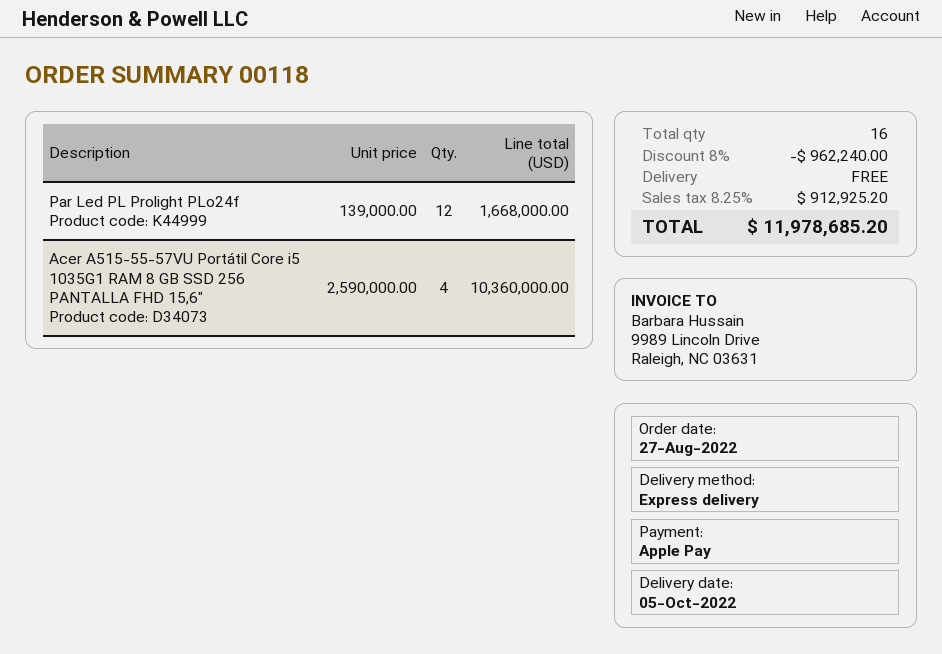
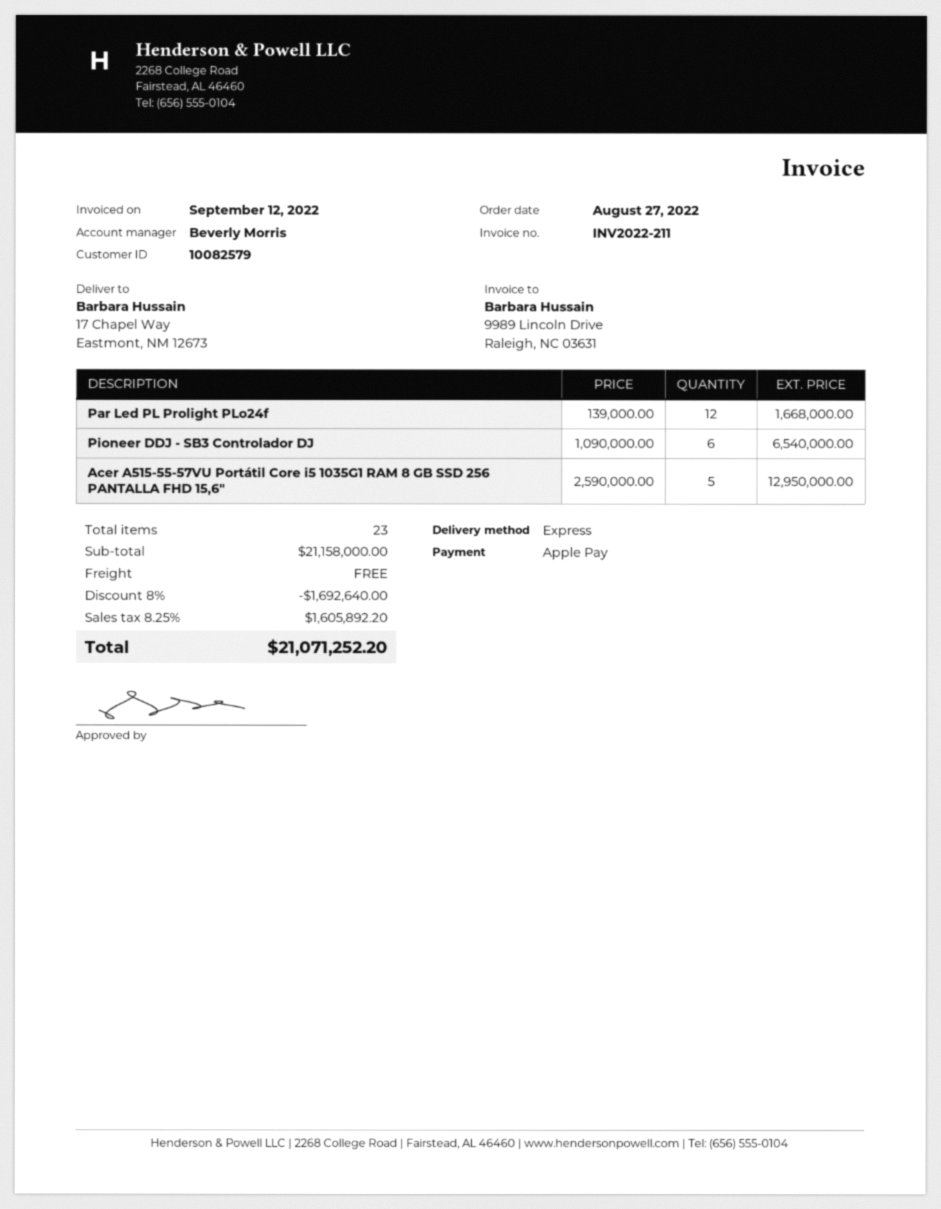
Acer A515-55-57VU Portátil Core i5 1035G1 RAM 8 GB SSD 256 PANTALLA FHD 15,6": 4 x 2590000.00 = 10360000.00 -> 5 x 2590000.00 = 12950000.00
Pioneer DDJ - SB3 Controlador DJ: none -> 6 x 1090000.00 = 6540000.00
total quantity: 16 -> 23
discount: 8% = 962240.00 -> 8% = 1692640.00
tax: 8.25% = 912925.20 -> 8.25% = 1605892.20
total: 11978685.20 -> 21071252.20

